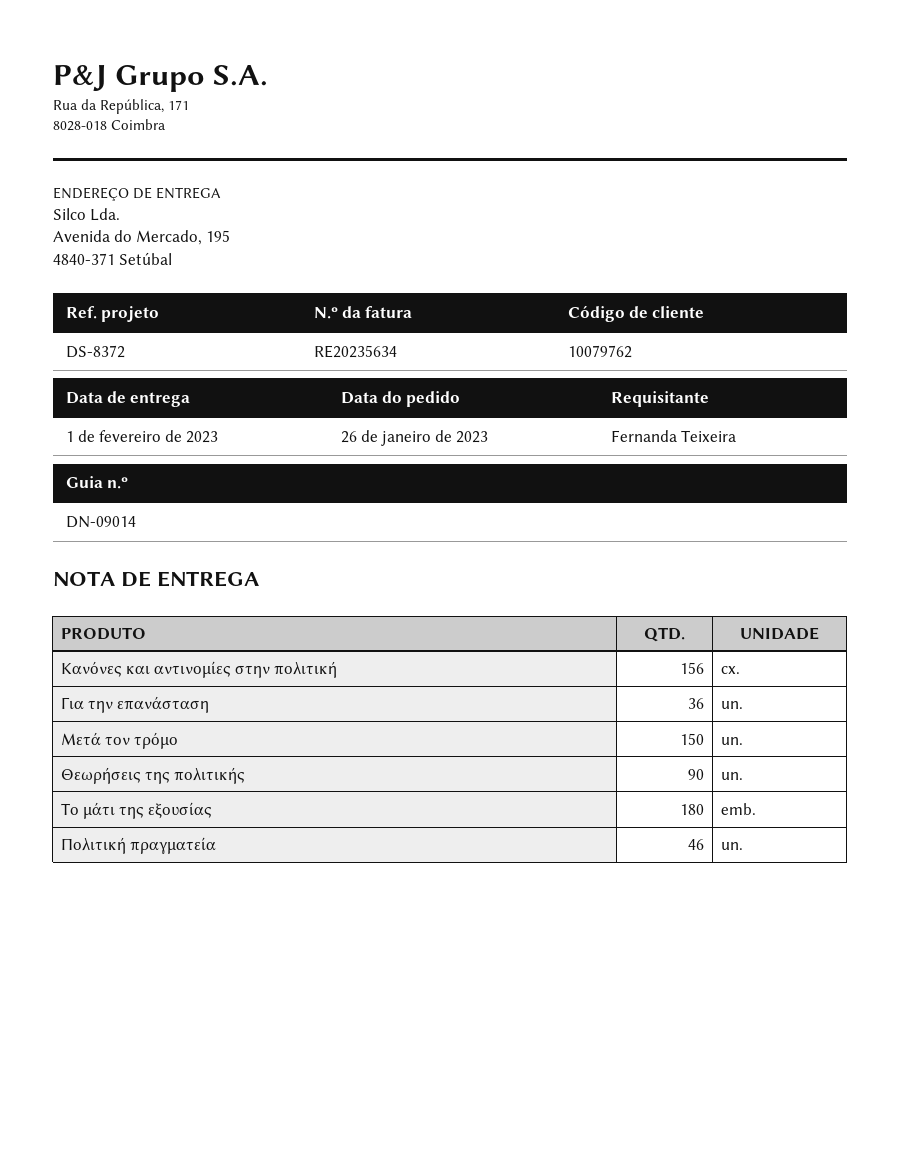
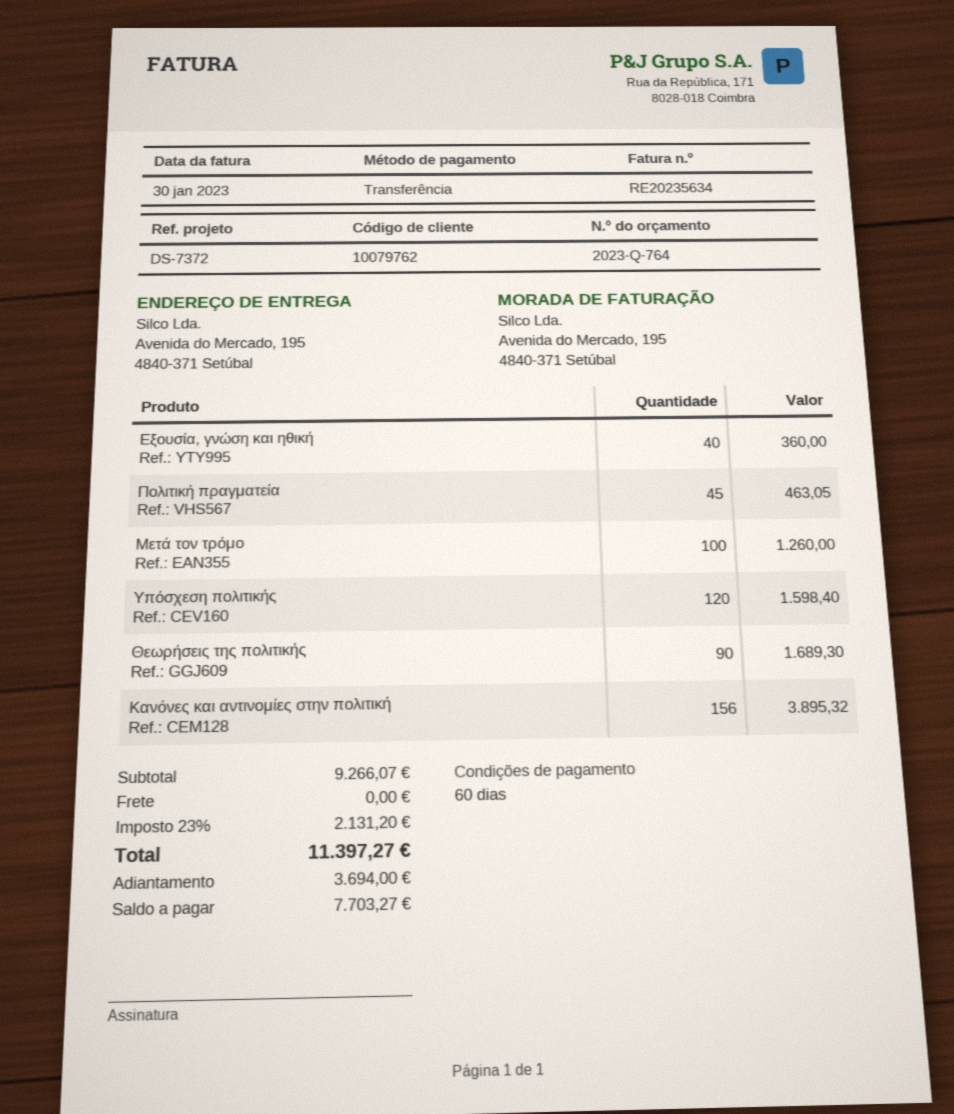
reference: DS-8372 -> DS-7372
Για την επανάσταση: 36 -> none
Μετά τον τρόμο: 150 -> 100
Το μάτι της εξουσίας: 180 -> none
Πολιτική πραγματεία: 46 -> 45
Εξουσία, γνώση και ηθική: none -> 40
Υπόσχεση πολιτικής: none -> 120

